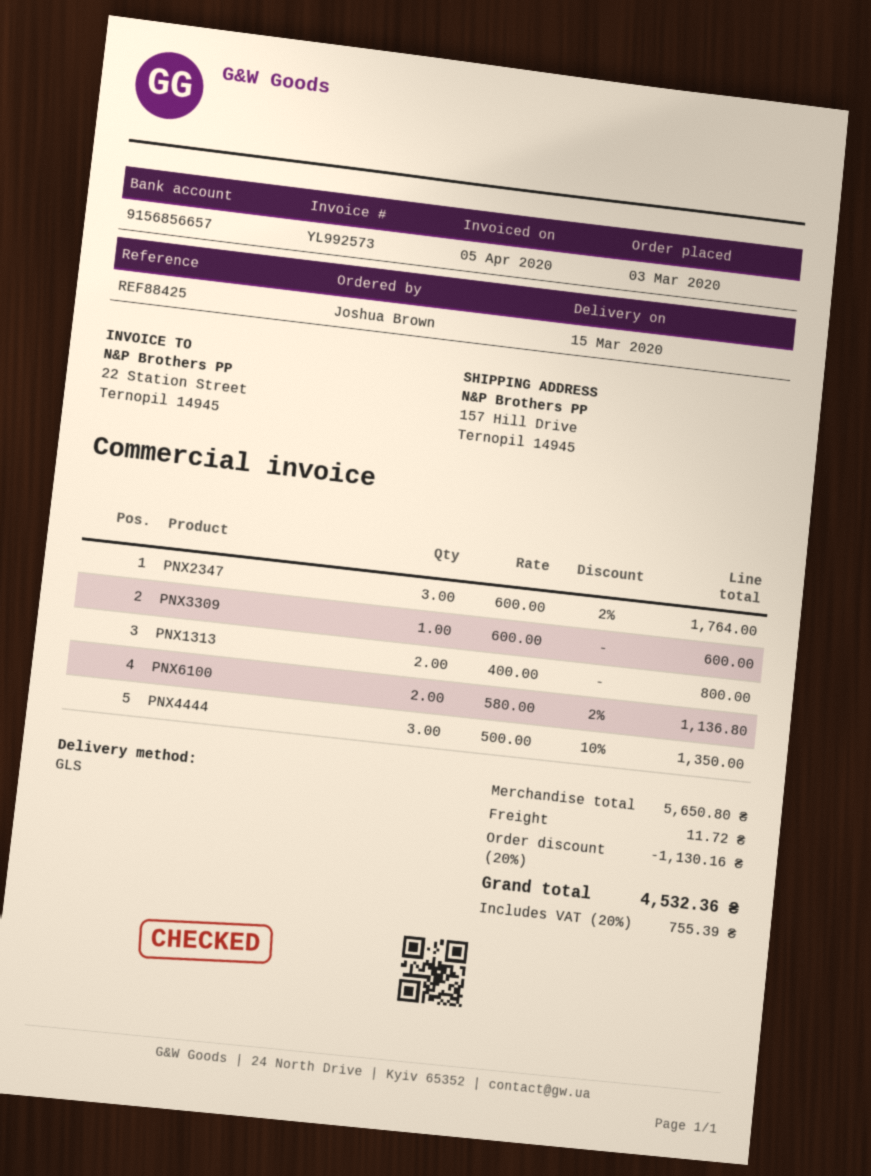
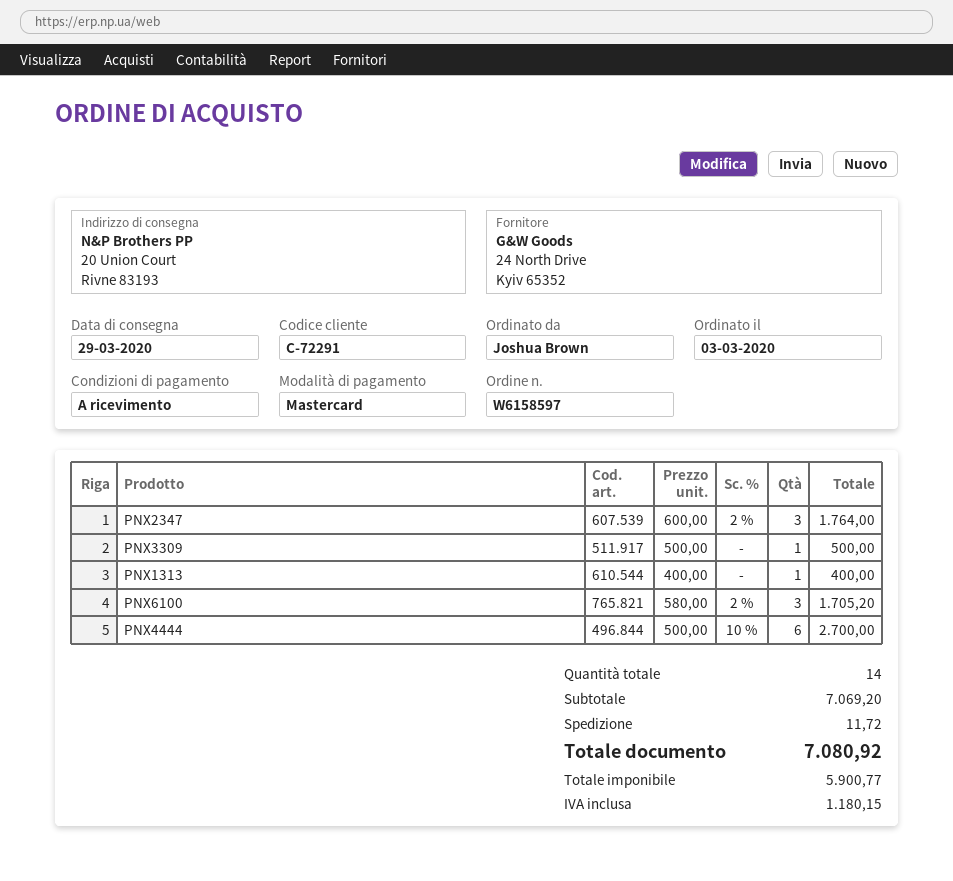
delivery date: 2020-03-15 -> 2020-03-29
ship to: 157 Hill Drive, Ternopil 14945 -> 20 Union Court, Rivne 83193
PNX3309: 1 x 600.00 = 600.00 -> 1 x 500.00 = 500.00
PNX1313: 2 x 400.00 = 800.00 -> 1 x 400.00 = 400.00
PNX6100: 2 x 580.00 - 2% = 1136.80 -> 3 x 580.00 - 2% = 1705.20
PNX4444: 3 x 500.00 - 10% = 1350.00 -> 6 x 500.00 - 10% = 2700.00
subtotal: 5650.80 -> 7069.20
discount: 20% = 1130.16 -> none
tax: 755.39 -> 1180.15
total: 4532.36 -> 7080.92

